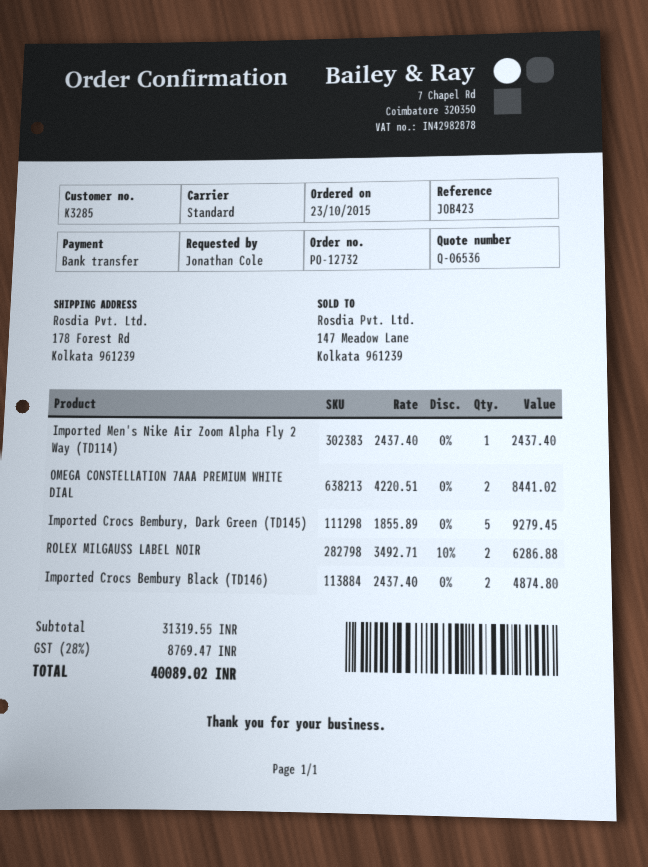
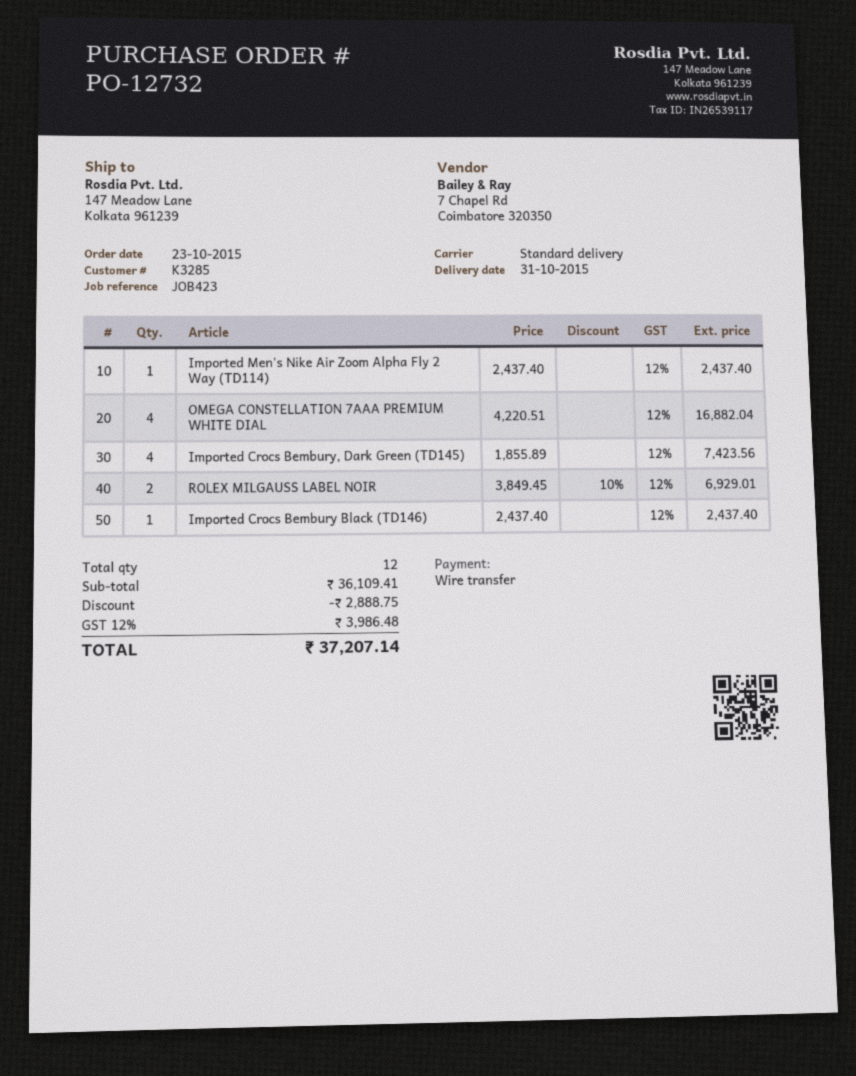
ship to: 178 Forest Rd, Kolkata 961239 -> 147 Meadow Lane, Kolkata 961239
OMEGA CONSTELLATION 7AAA PREMIUM WHITE DIAL: 2 x 4220.51 = 8441.02 -> 4 x 4220.51 = 16882.04
Imported Crocs Bembury, Dark Green (TD145): 5 x 1855.89 = 9279.45 -> 4 x 1855.89 = 7423.56
ROLEX MILGAUSS LABEL NOIR: 2 x 3492.71 - 10% = 6286.88 -> 2 x 3849.45 - 10% = 6929.01
Imported Crocs Bembury Black (TD146): 2 x 2437.40 = 4874.80 -> 1 x 2437.40 = 2437.40
subtotal: 31319.55 -> 36109.41
discount: none -> 2888.75
tax: 28% = 8769.47 -> 12% = 3986.48
total: 40089.02 -> 37207.14

